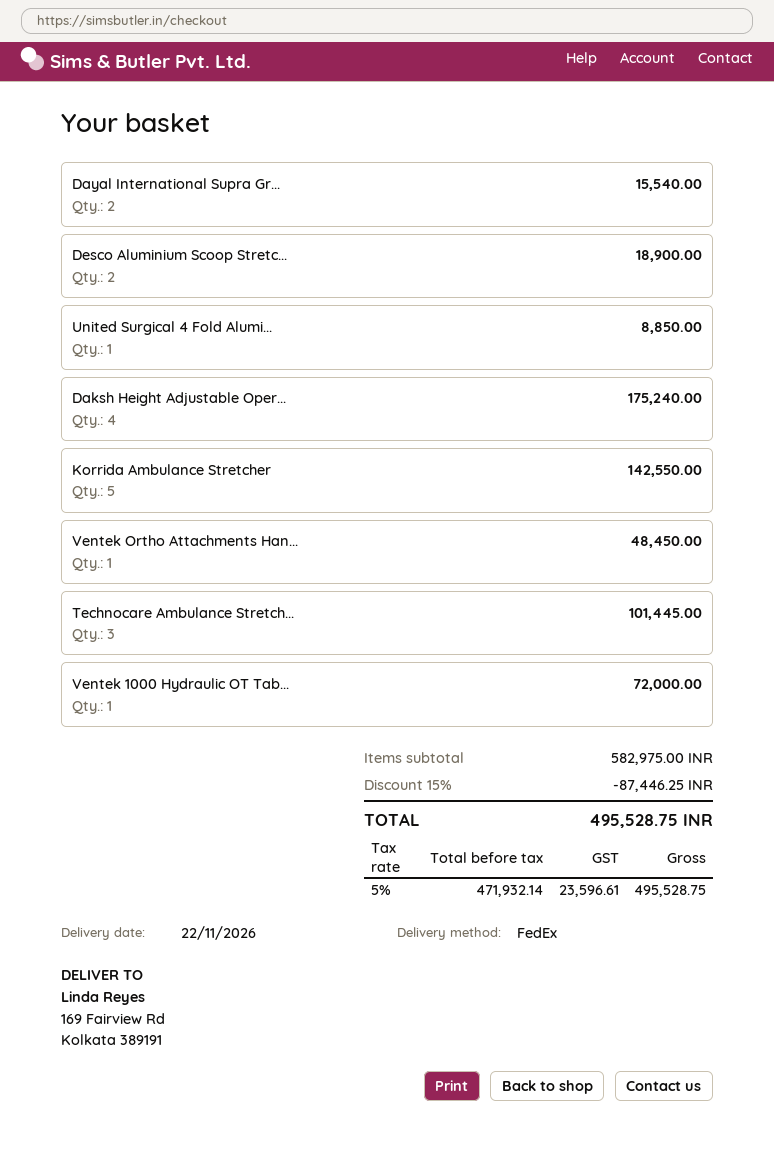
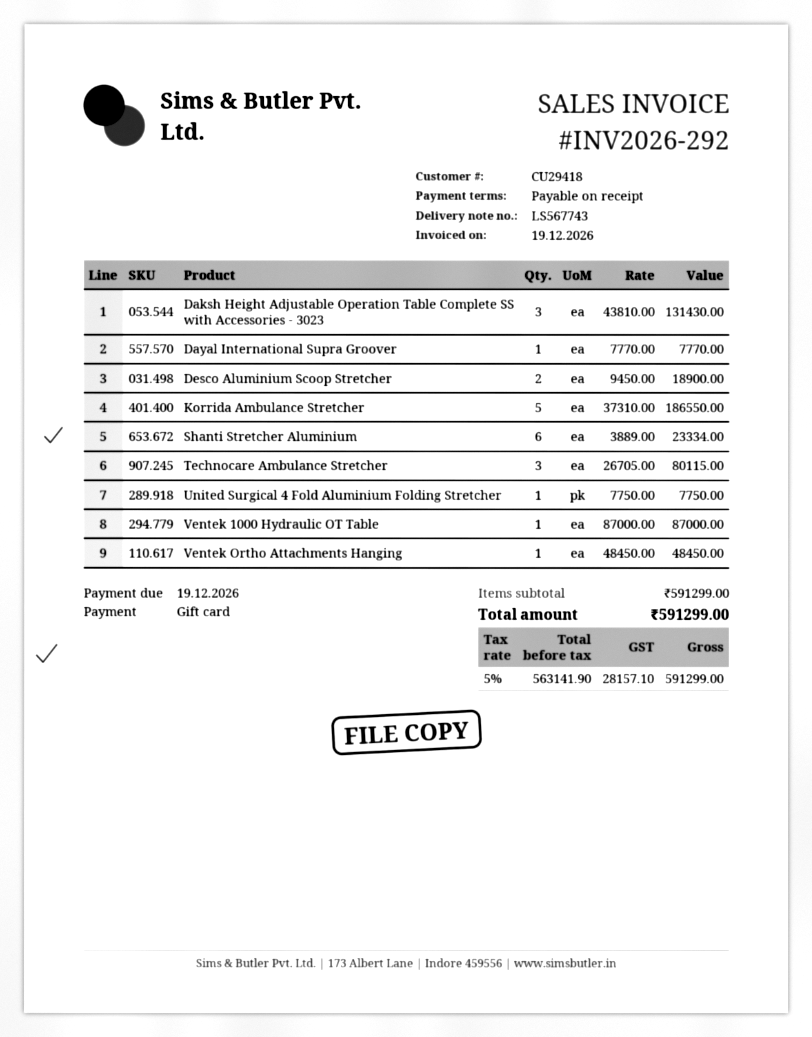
Dayal International Supra Gr...: 2 for 15540.00 -> 1 for 7770.00
United Surgical 4 Fold Alumi...: 1 for 8850.00 -> 1 for 7750.00
Daksh Height Adjustable Oper...: 4 for 175240.00 -> 3 for 131430.00
Korrida Ambulance Stretcher: 5 for 142550.00 -> 5 for 186550.00
Technocare Ambulance Stretch...: 3 for 101445.00 -> 3 for 80115.00
Ventek 1000 Hydraulic OT Tab...: 1 for 72000.00 -> 1 for 87000.00
Shanti Stretcher Aluminium: none -> 6 for 23334.00
subtotal: 582975.00 -> 591299.00
discount: 15% = 87446.25 -> none
net: 471932.14 -> 563141.90
tax: 5% = 23596.61 -> 5% = 28157.10
total: 495528.75 -> 591299.00

